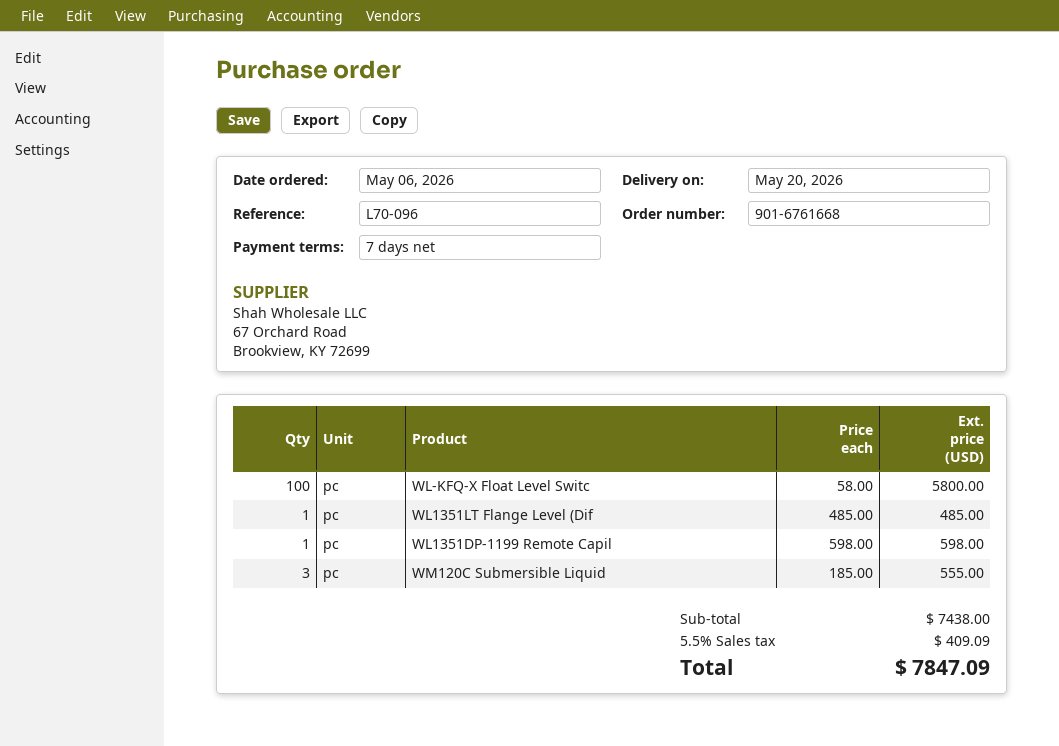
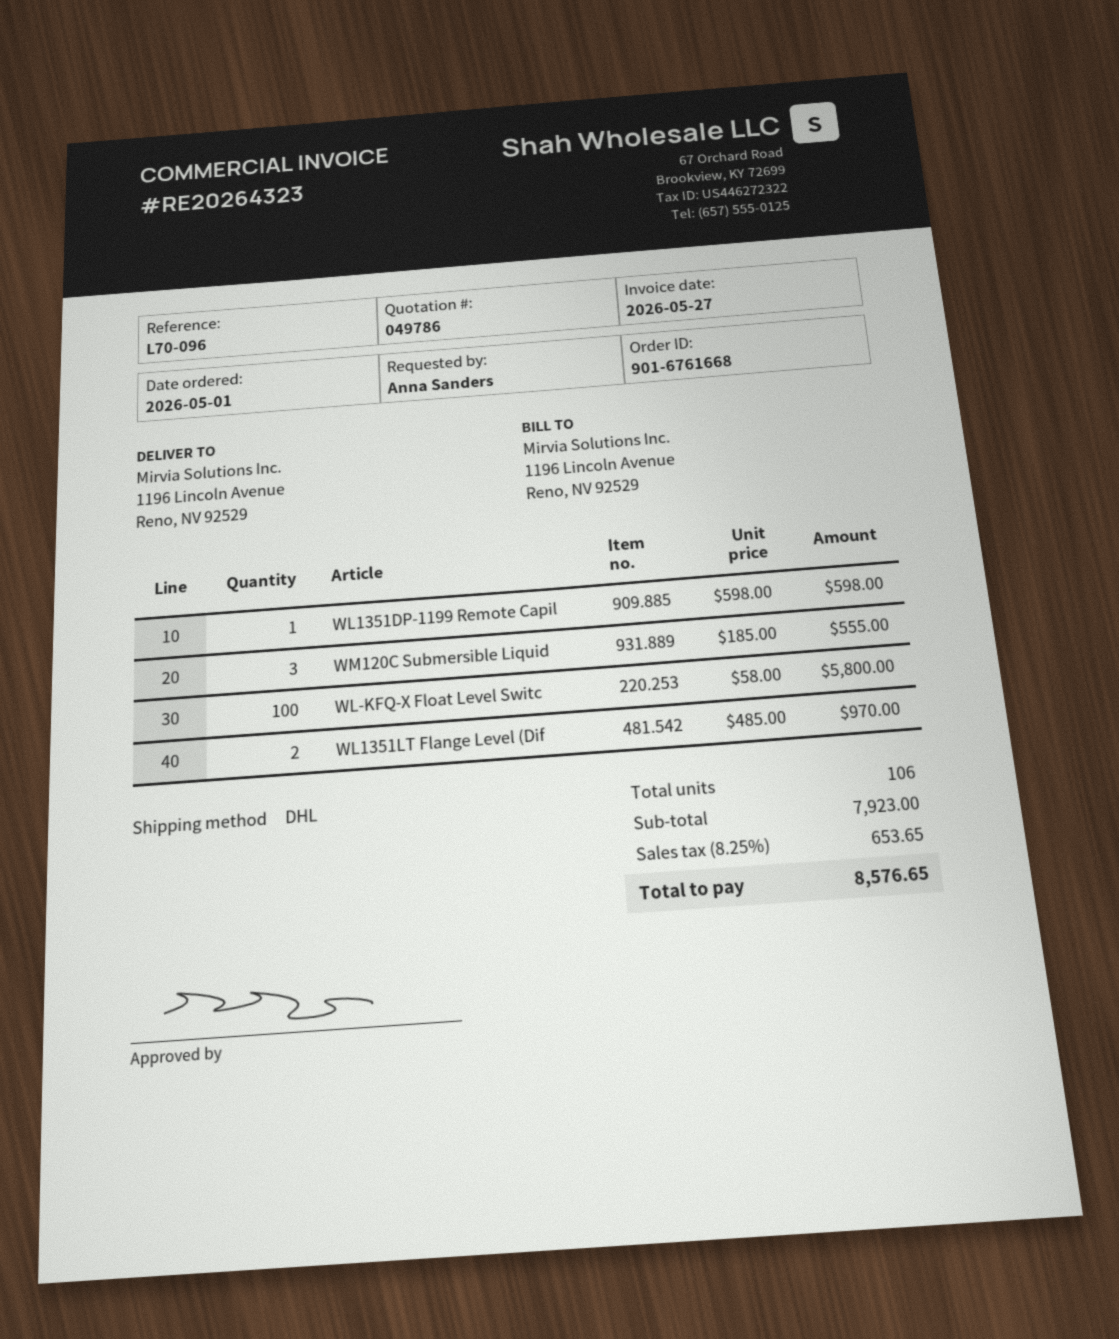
order date: 2026-05-06 -> 2026-05-01
WL1351LT Flange Level (Dif: 1 x 485.00 = 485.00 -> 2 x 485.00 = 970.00
subtotal: 7438.00 -> 7923.00
tax: 5.5% = 409.09 -> 8.25% = 653.65
total: 7847.09 -> 8576.65

